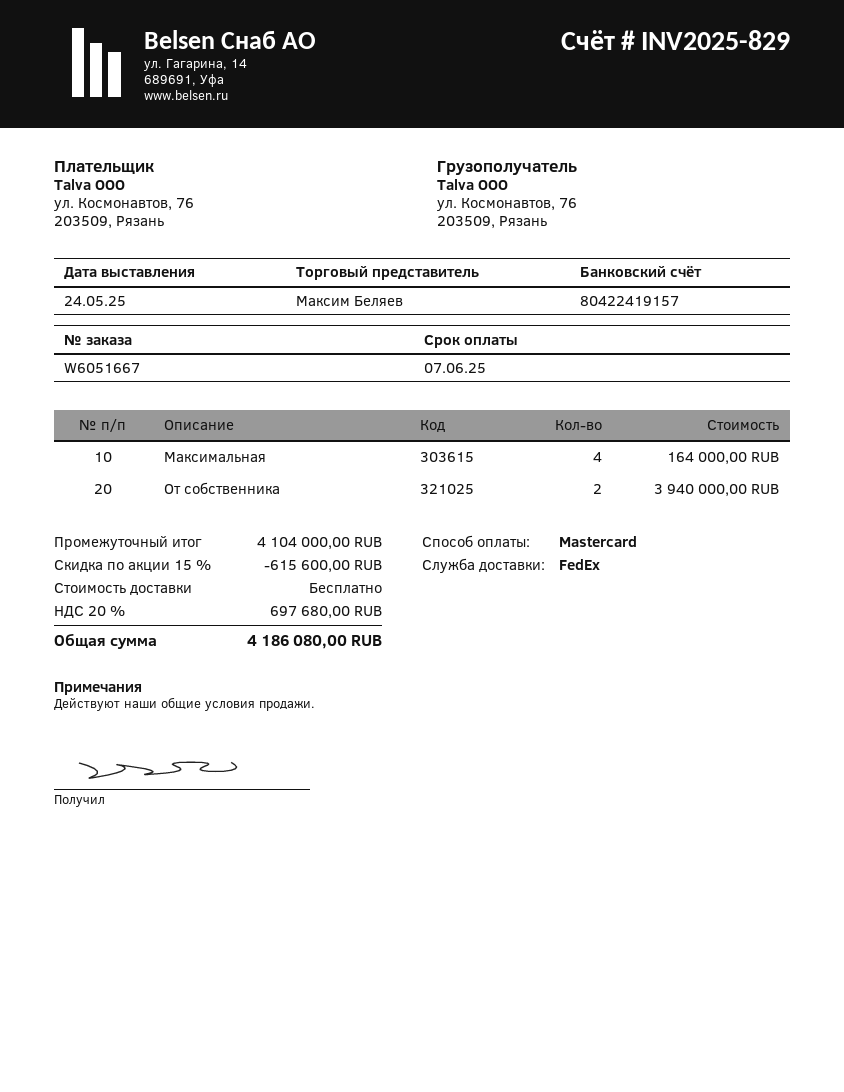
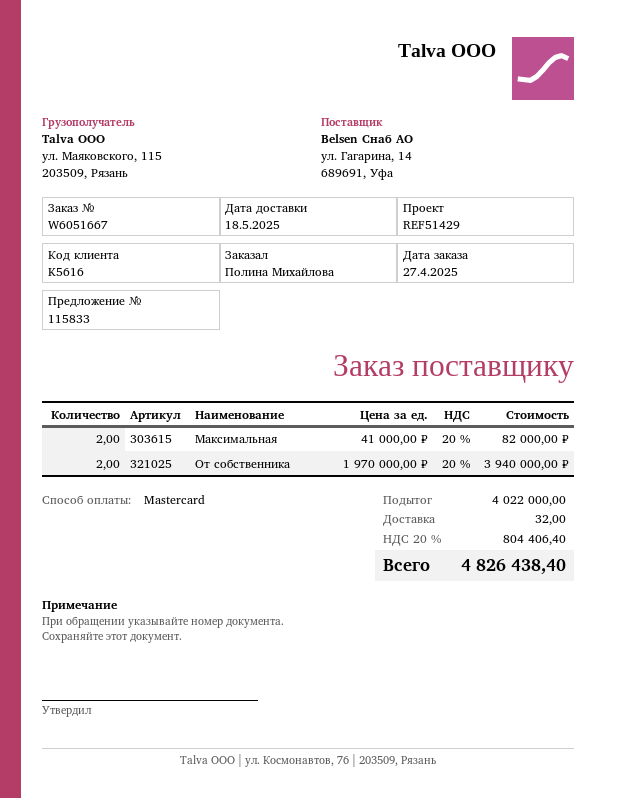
ship to: ул. Космонавтов, 76, 203509, Рязань -> ул. Маяковского, 115, 203509, Рязань
Максимальная: 4 for 164000.00 -> 2 for 82000.00
subtotal: 4104000.00 -> 4022000.00
discount: 15% = 615600.00 -> none
shipping: 0.00 -> 32.00
tax: 20% = 697680.00 -> 20% = 804406.40
total: 4186080.00 -> 4826438.40

